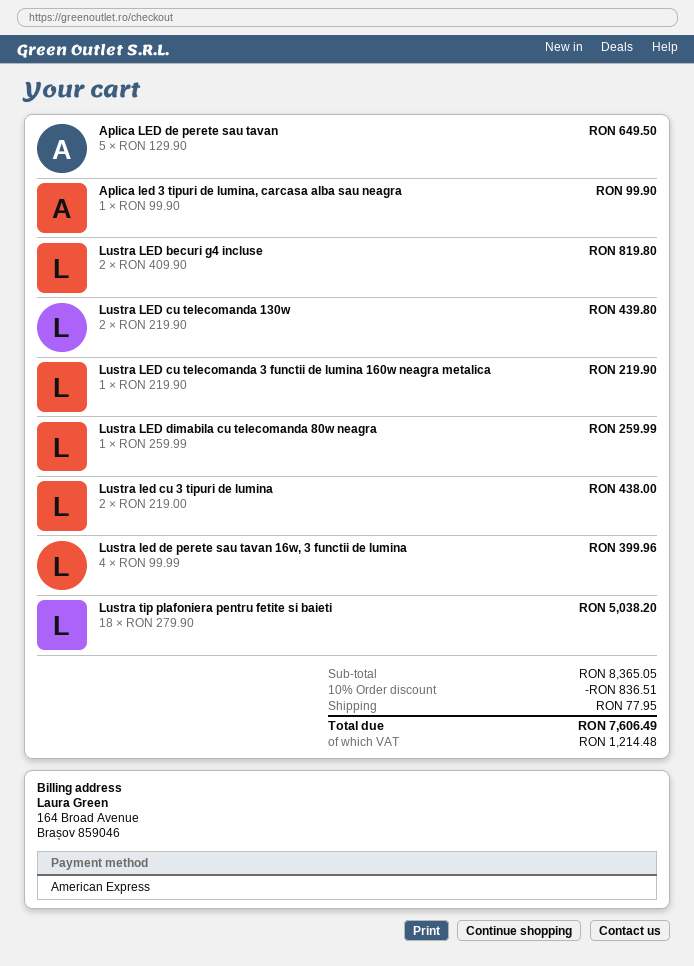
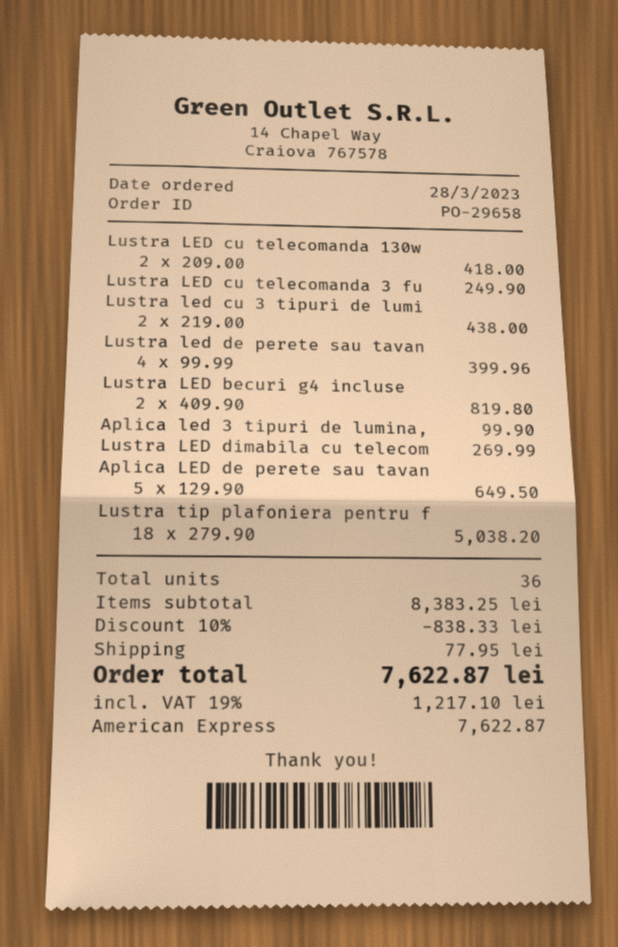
Lustra LED cu telecomanda 130w: 2 x 219.90 = 439.80 -> 2 x 209.00 = 418.00
Lustra LED cu telecomanda 3 functii de lumina 160w neagra metalica: 1 x 219.90 = 219.90 -> 1 x 249.90 = 249.90
Lustra LED dimabila cu telecomanda 80w neagra: 1 x 259.99 = 259.99 -> 1 x 269.99 = 269.99
subtotal: 8365.05 -> 8383.25
discount: 10% = 836.51 -> 10% = 838.33
tax: 1214.48 -> 1217.10
total: 7606.49 -> 7622.87

